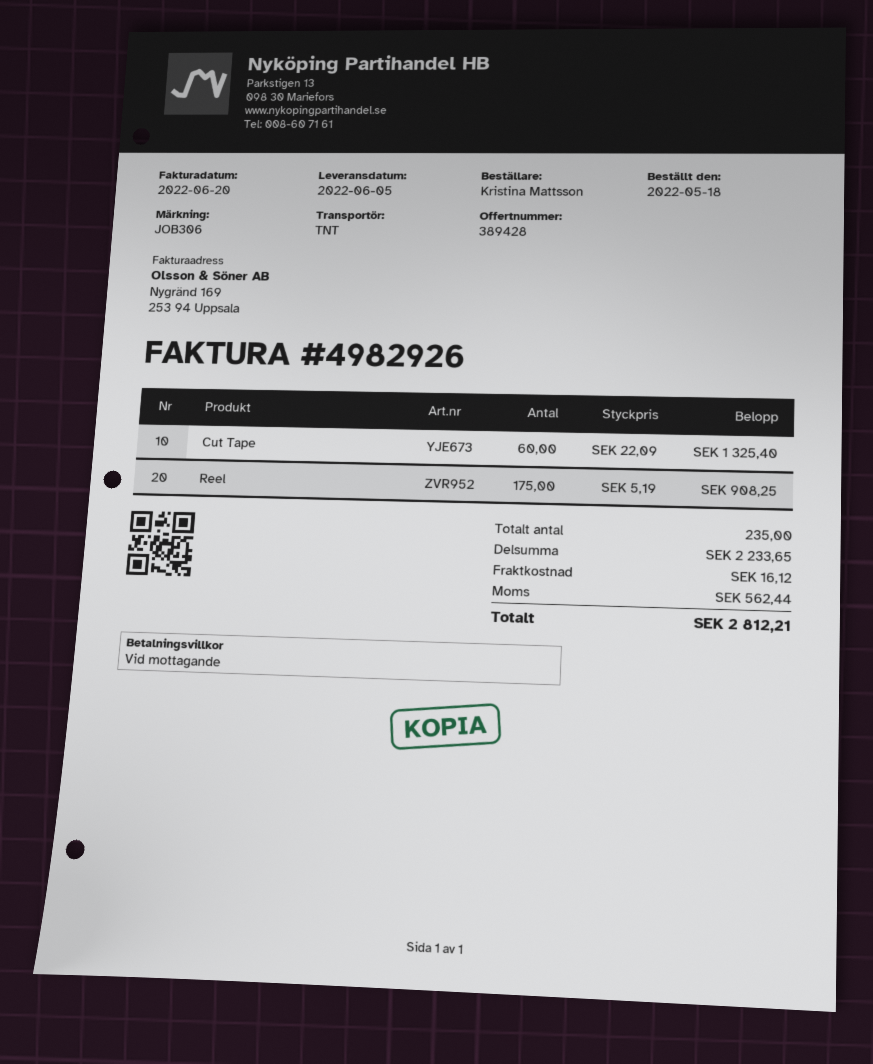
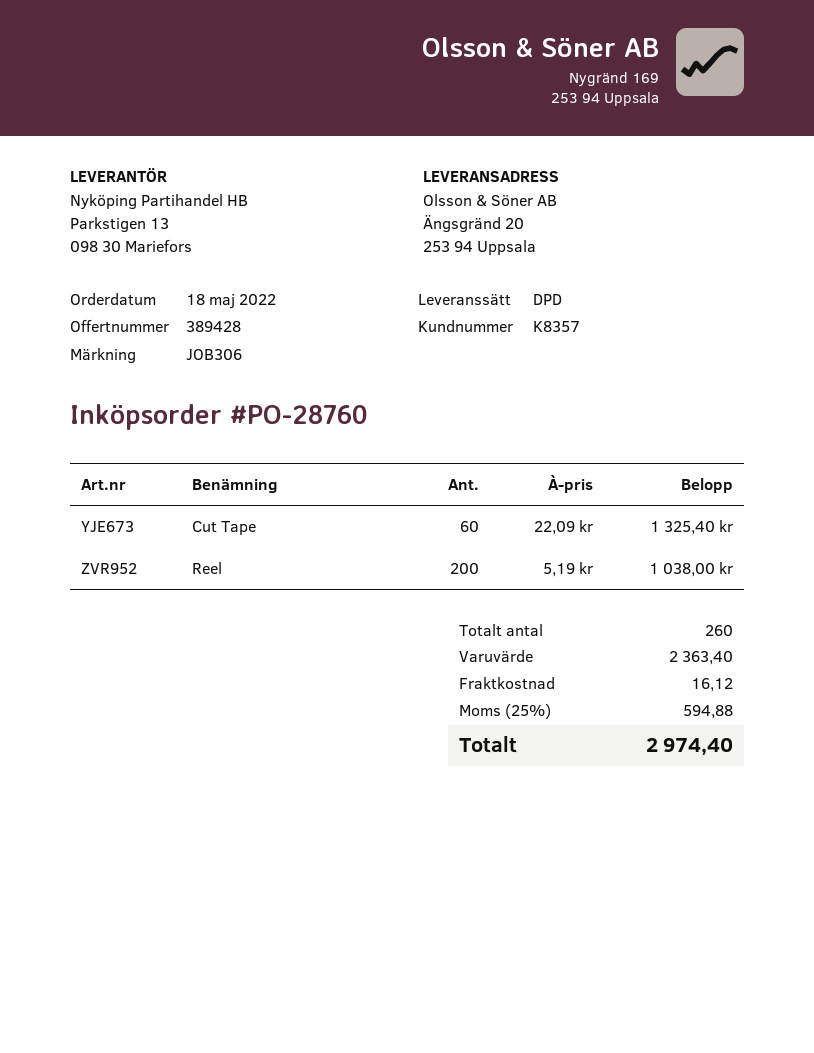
shipping method: TNT -> DPD
Reel: 175 x 5.19 = 908.25 -> 200 x 5.19 = 1038.00
total quantity: 235 -> 260
subtotal: 2233.65 -> 2363.40
tax: 562.44 -> 594.88
total: 2812.21 -> 2974.40

